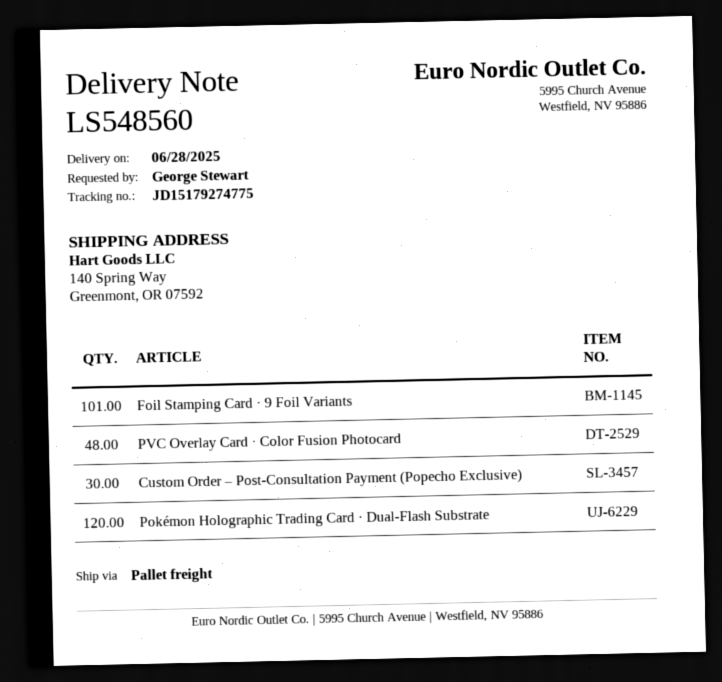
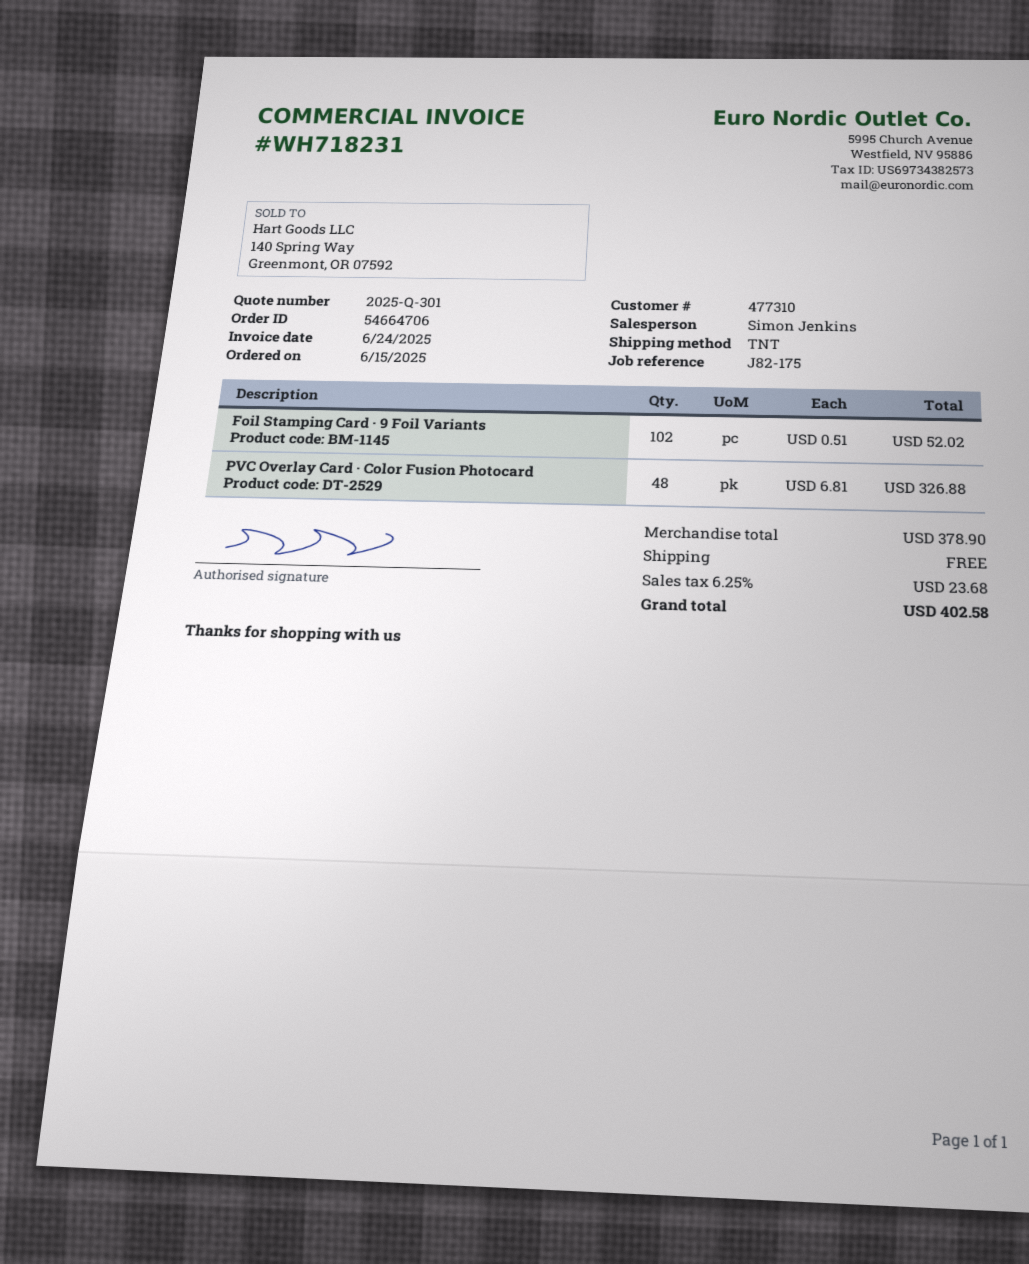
shipping method: pallet freight -> TNT
Foil Stamping Card · 9 Foil Variants: 101 -> 102
Custom Order – Post-Consultation Payment (Popecho Exclusive): 30 -> none
Pokémon Holographic Trading Card · Dual-Flash Substrate: 120 -> none

